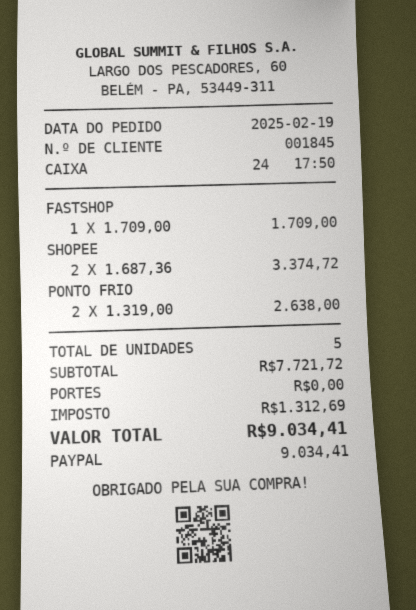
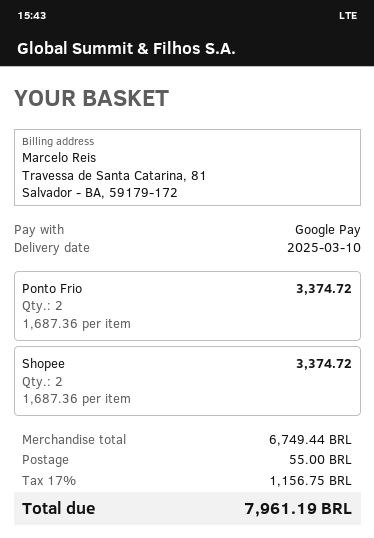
payment method: PayPal -> Google Pay
FASTSHOP: 1 x 1709.00 = 1709.00 -> none
PONTO FRIO: 2 x 1319.00 = 2638.00 -> 2 x 1687.36 = 3374.72
subtotal: 7721.72 -> 6749.44
shipping: 0.00 -> 55.00
tax: 1312.69 -> 1156.75
total: 9034.41 -> 7961.19

